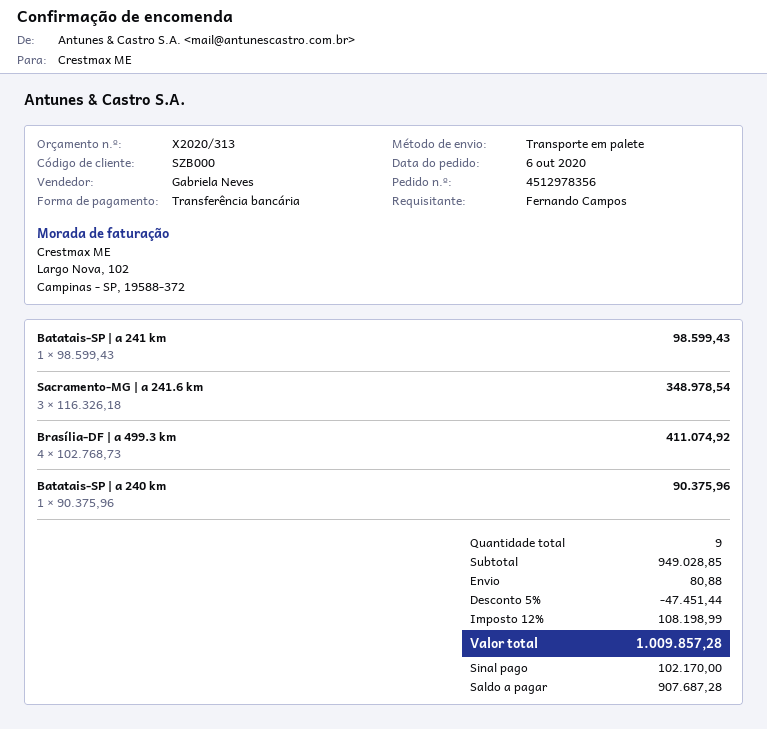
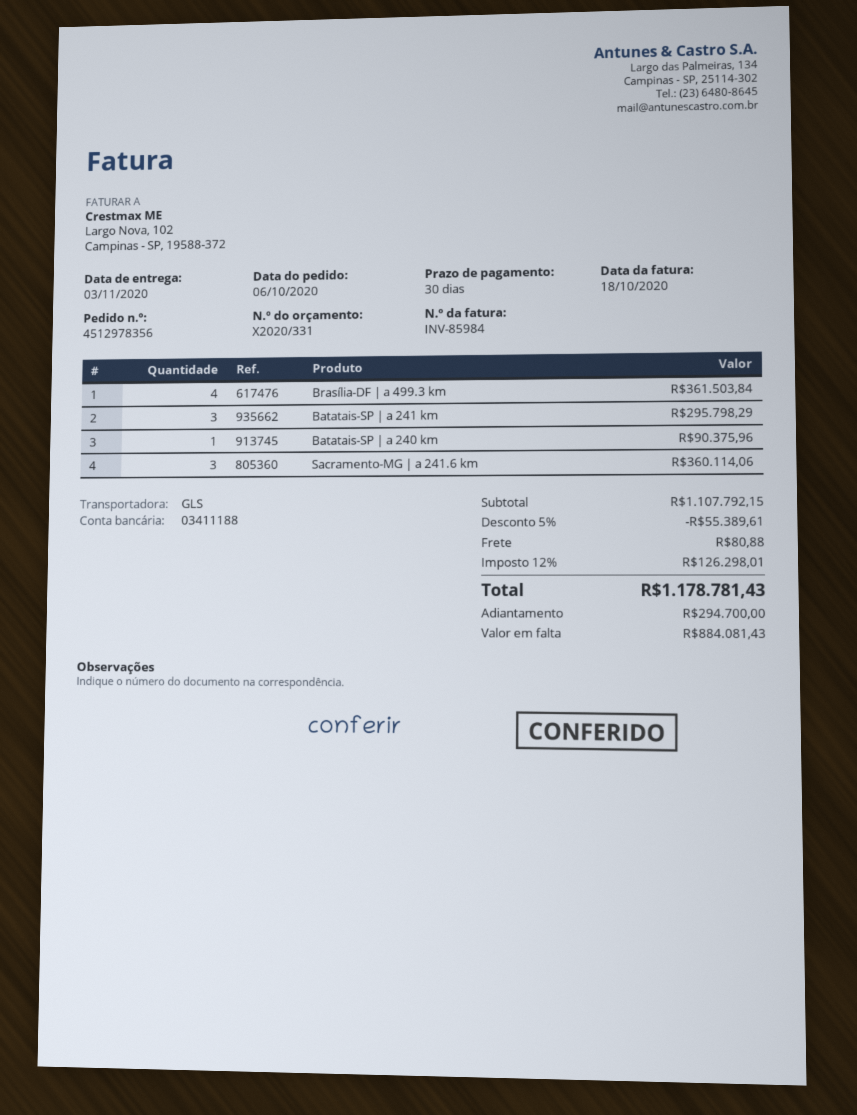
quote number: X2020/313 -> X2020/331
shipping method: pallet freight -> GLS
Batatais-SP | a 241 km: 1 for 98599.43 -> 3 for 295798.29
Sacramento-MG | a 241.6 km: 3 for 348978.54 -> 3 for 360114.06
Brasília-DF | a 499.3 km: 4 for 411074.92 -> 4 for 361503.84
subtotal: 949028.85 -> 1107792.15
discount: 5% = 47451.44 -> 5% = 55389.61
tax: 12% = 108198.99 -> 12% = 126298.01
total: 1009857.28 -> 1178781.43
deposit: 102170.00 -> 294700.00
balance: 907687.28 -> 884081.43

